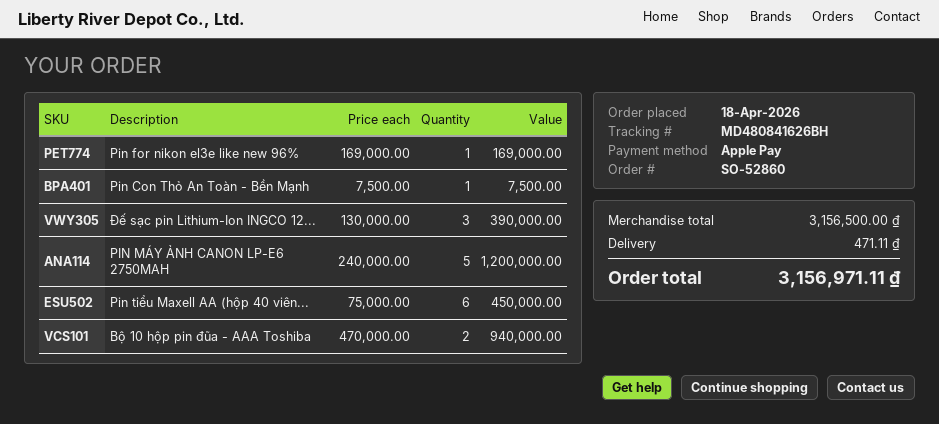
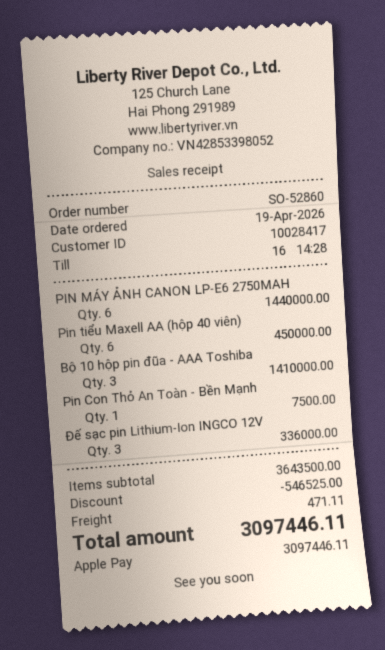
order date: 2026-04-18 -> 2026-04-19
Pin for nikon el3e like new 96%: 1 for 169000.00 -> none
Đế sạc pin Lithium-Ion INGCO 12...: 3 for 390000.00 -> 3 for 336000.00
PIN MÁY ẢNH CANON LP-E6 2750MAH: 5 for 1200000.00 -> 6 for 1440000.00
Bộ 10 hộp pin đũa - AAA Toshiba: 2 for 940000.00 -> 3 for 1410000.00
subtotal: 3156500.00 -> 3643500.00
discount: none -> 546525.00
total: 3156971.11 -> 3097446.11

